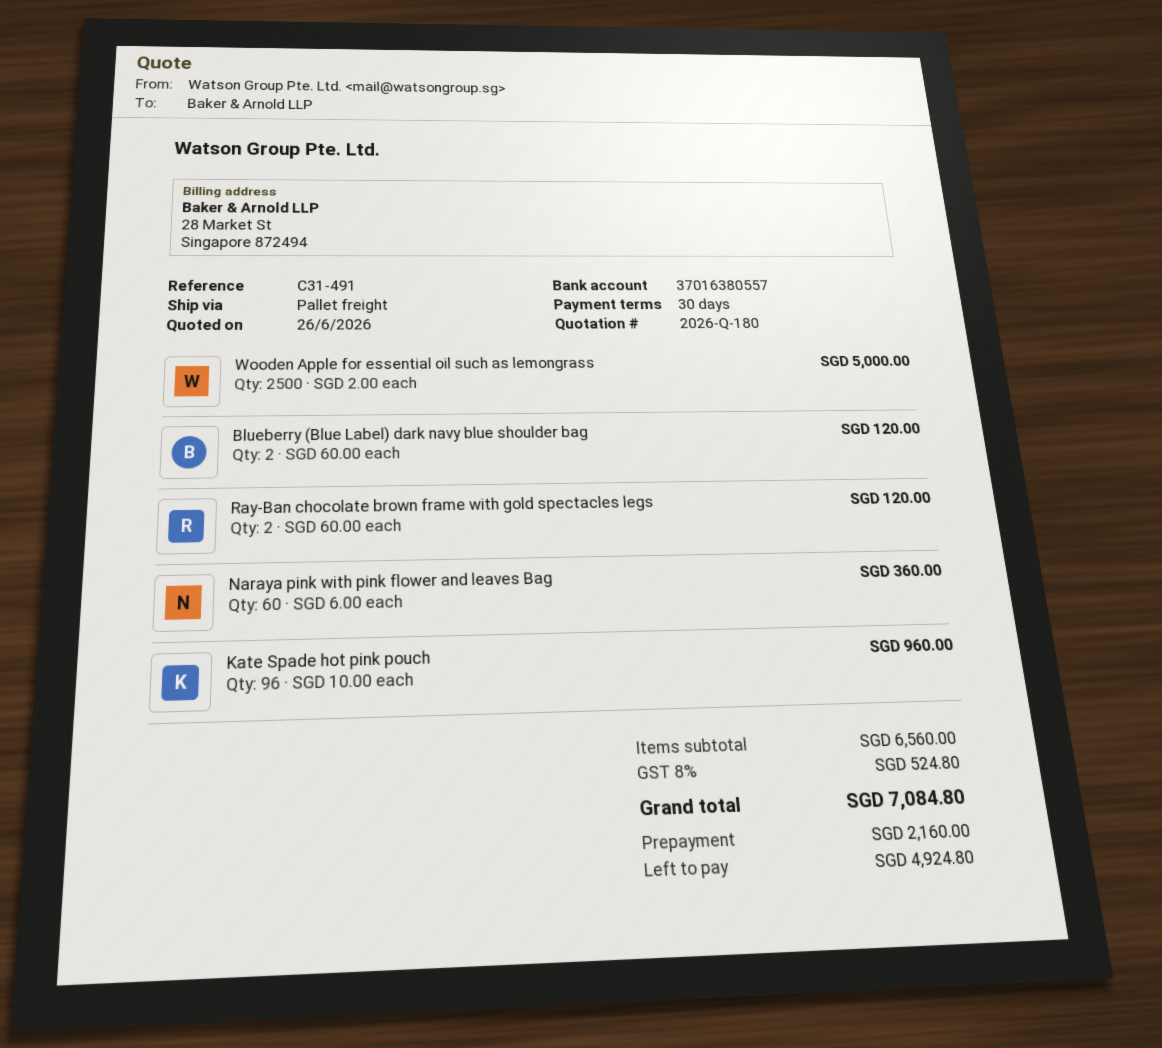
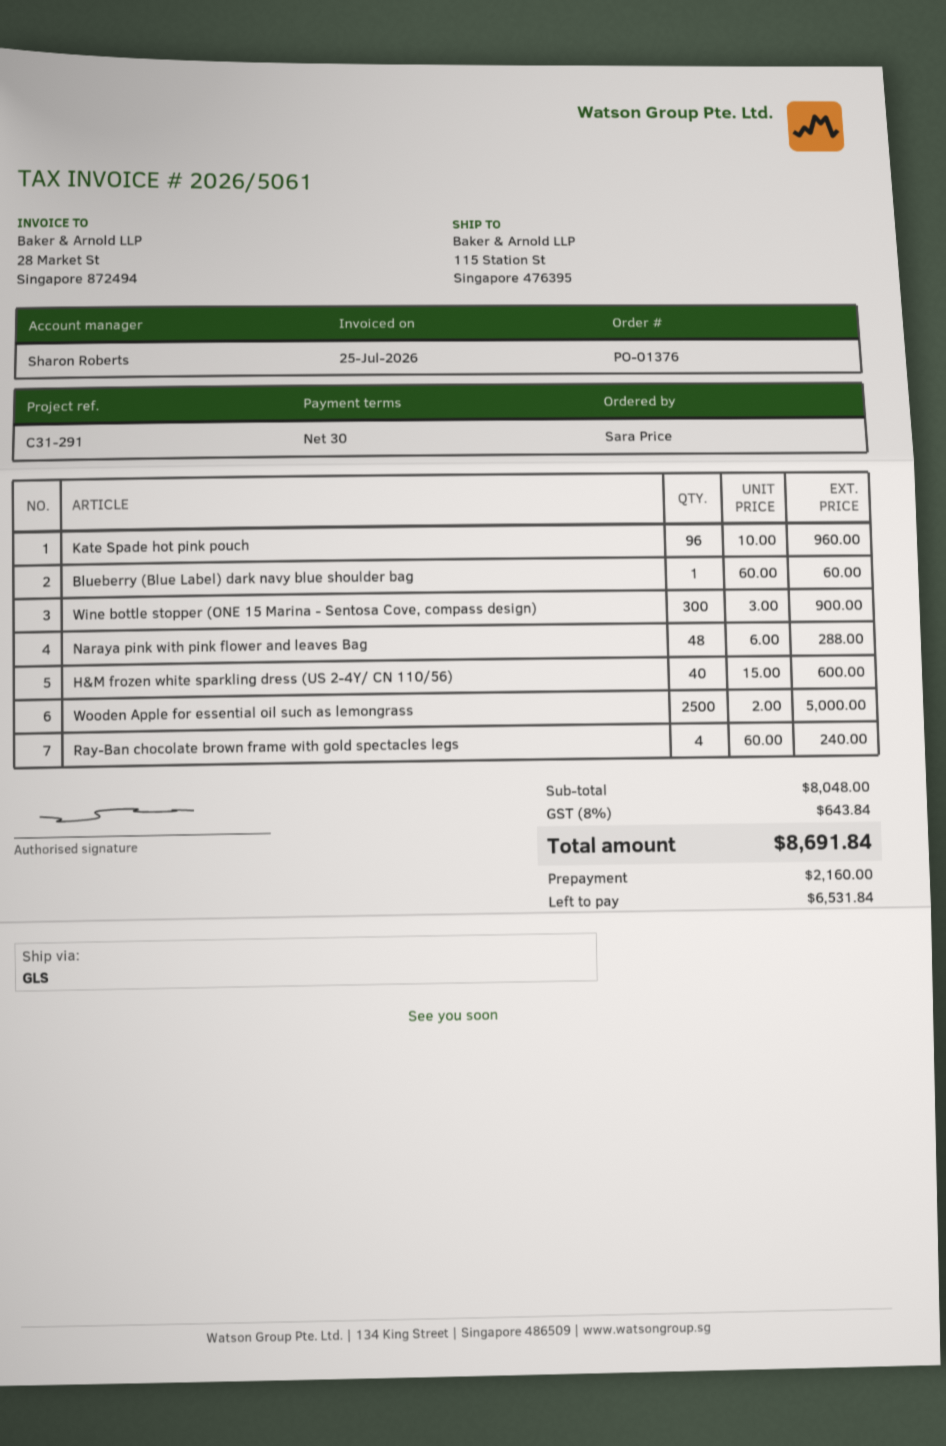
reference: C31-491 -> C31-291
shipping method: pallet freight -> GLS
Blueberry (Blue Label) dark navy blue shoulder bag: 2 x 60.00 = 120.00 -> 1 x 60.00 = 60.00
Ray-Ban chocolate brown frame with gold spectacles legs: 2 x 60.00 = 120.00 -> 4 x 60.00 = 240.00
Naraya pink with pink flower and leaves Bag: 60 x 6.00 = 360.00 -> 48 x 6.00 = 288.00
Wine bottle stopper (ONE 15 Marina - Sentosa Cove, compass design): none -> 300 x 3.00 = 900.00
H&M frozen white sparkling dress (US 2-4Y/ CN 110/56): none -> 40 x 15.00 = 600.00
subtotal: 6560.00 -> 8048.00
tax: 8% = 524.80 -> 8% = 643.84
total: 7084.80 -> 8691.84
balance: 4924.80 -> 6531.84

